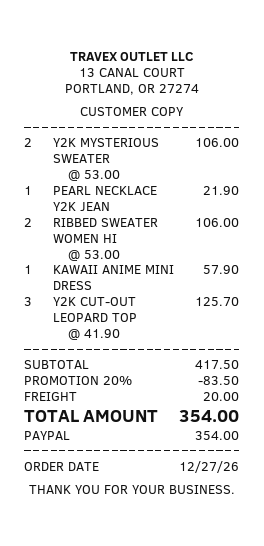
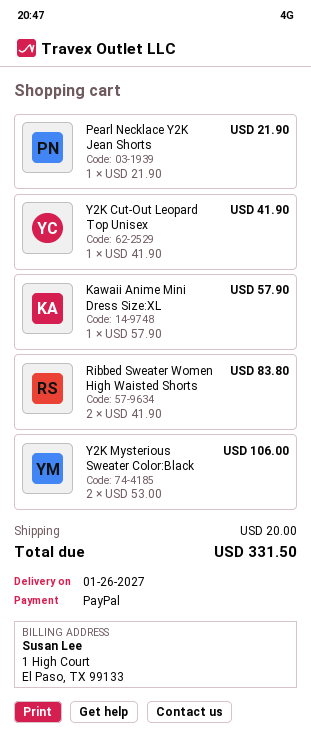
RIBBED SWEATER WOMEN HI: 2 x 53.00 = 106.00 -> 2 x 41.90 = 83.80
Y2K CUT-OUT LEOPARD TOP: 3 x 41.90 = 125.70 -> 1 x 41.90 = 41.90
discount: 20% = 83.50 -> none
total: 354.00 -> 331.50

